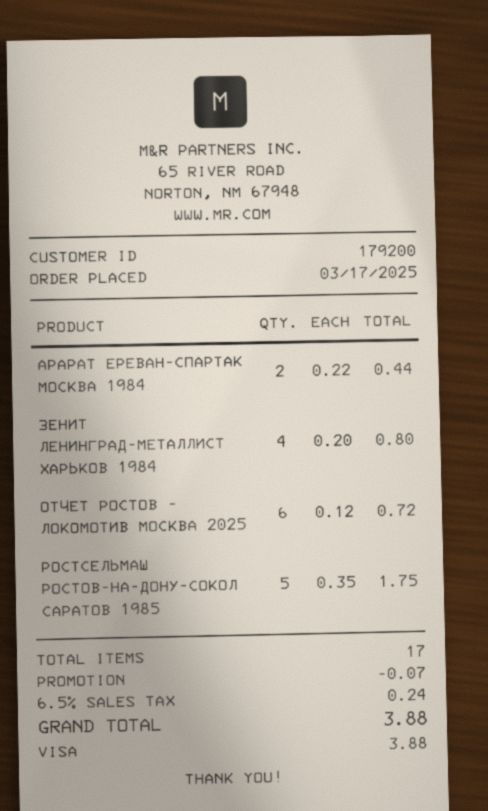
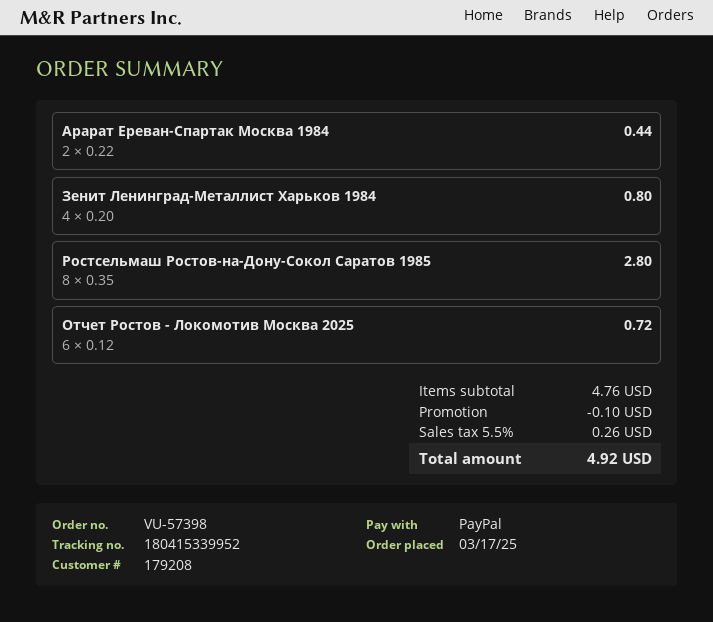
customer number: 179200 -> 179208
payment method: Visa -> PayPal
РОСТСЕЛЬМАШ РОСТОВ-НА-ДОНУ-СОКОЛ САРАТОВ 1985: 5 x 0.35 = 1.75 -> 8 x 0.35 = 2.80
discount: 0.07 -> 0.10
tax: 6.5% = 0.24 -> 5.5% = 0.26
total: 3.88 -> 4.92

